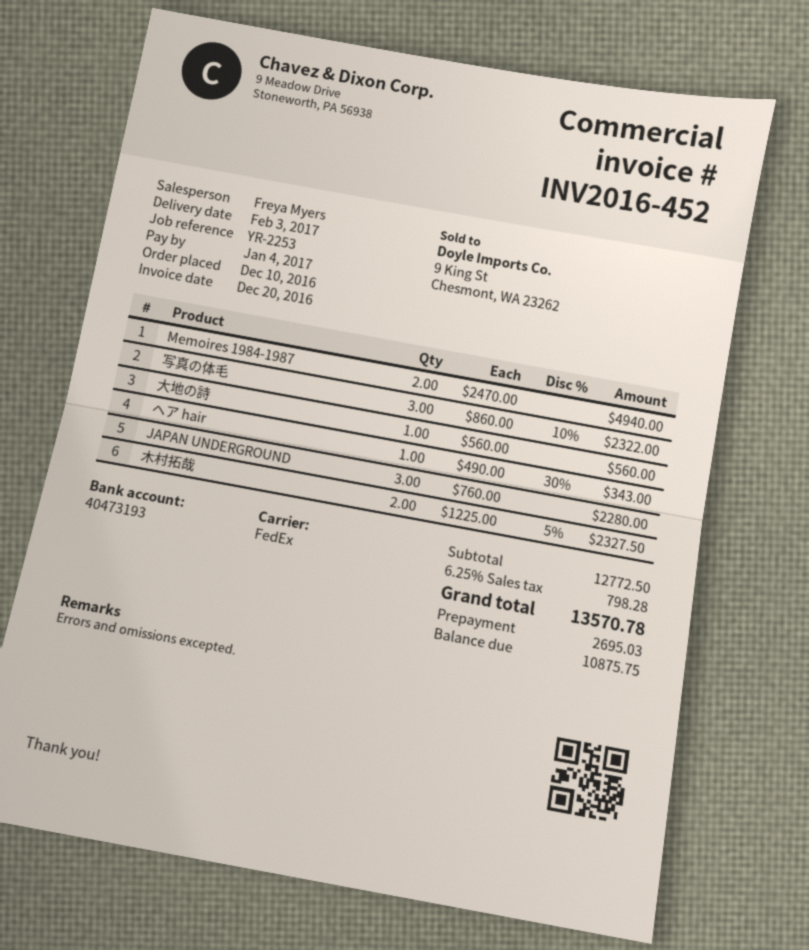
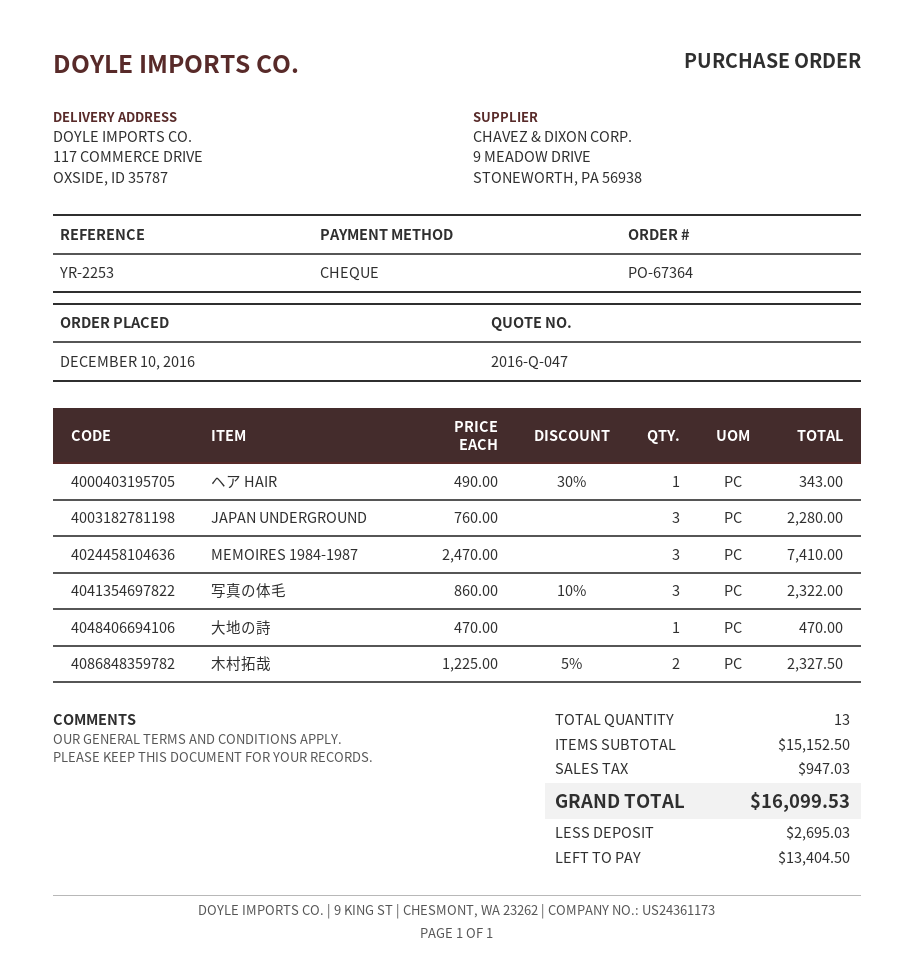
Memoires 1984-1987: 2 x 2470.00 = 4940.00 -> 3 x 2470.00 = 7410.00
大地の詩: 1 x 560.00 = 560.00 -> 1 x 470.00 = 470.00
subtotal: 12772.50 -> 15152.50
tax: 798.28 -> 947.03
total: 13570.78 -> 16099.53
balance: 10875.75 -> 13404.50

